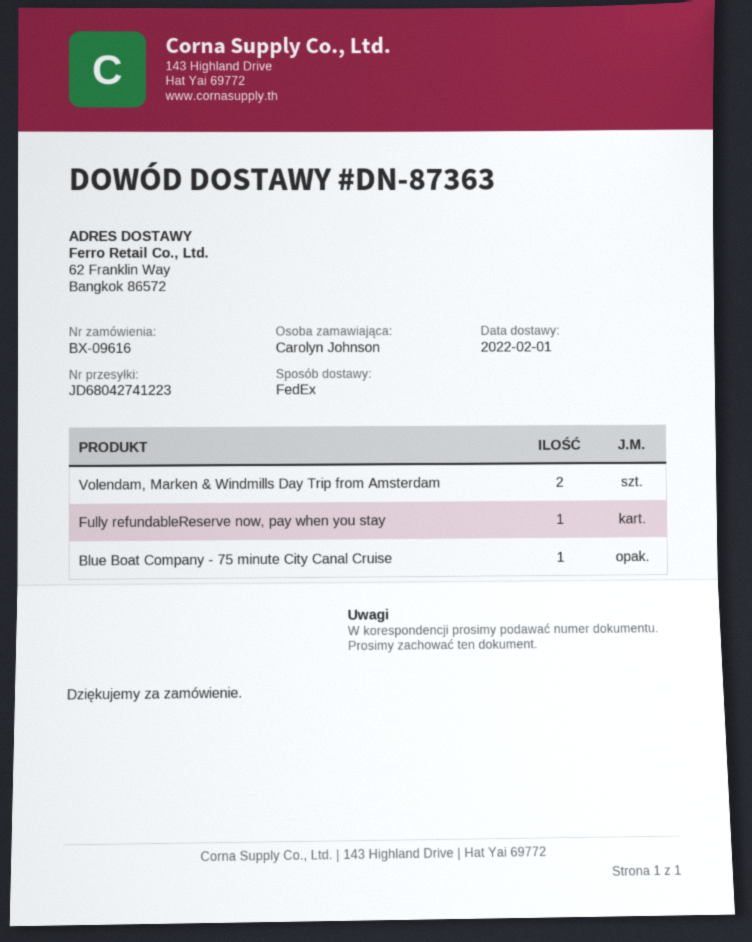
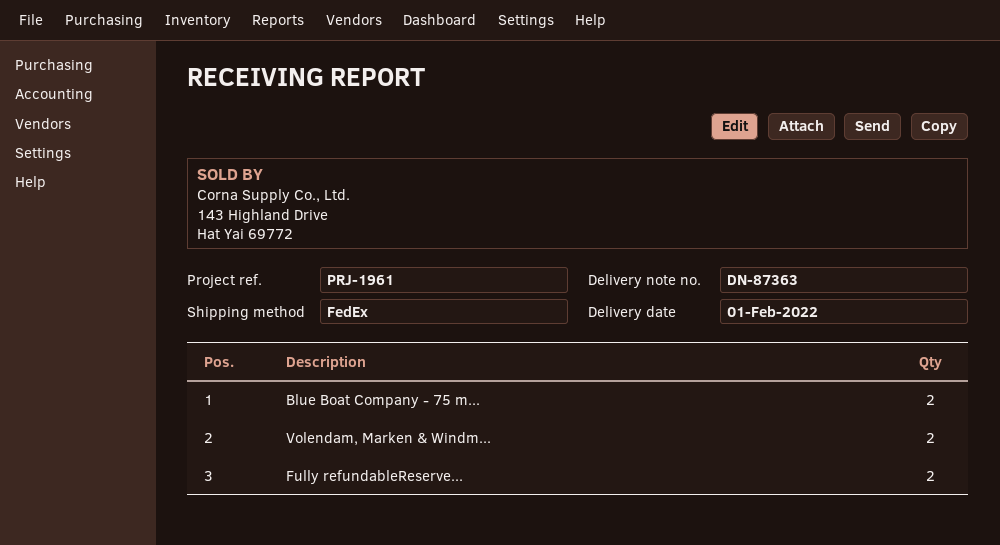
Fully refundableReserve now, pay when you stay: 1 -> 2
Blue Boat Company - 75 minute City Canal Cruise: 1 -> 2

